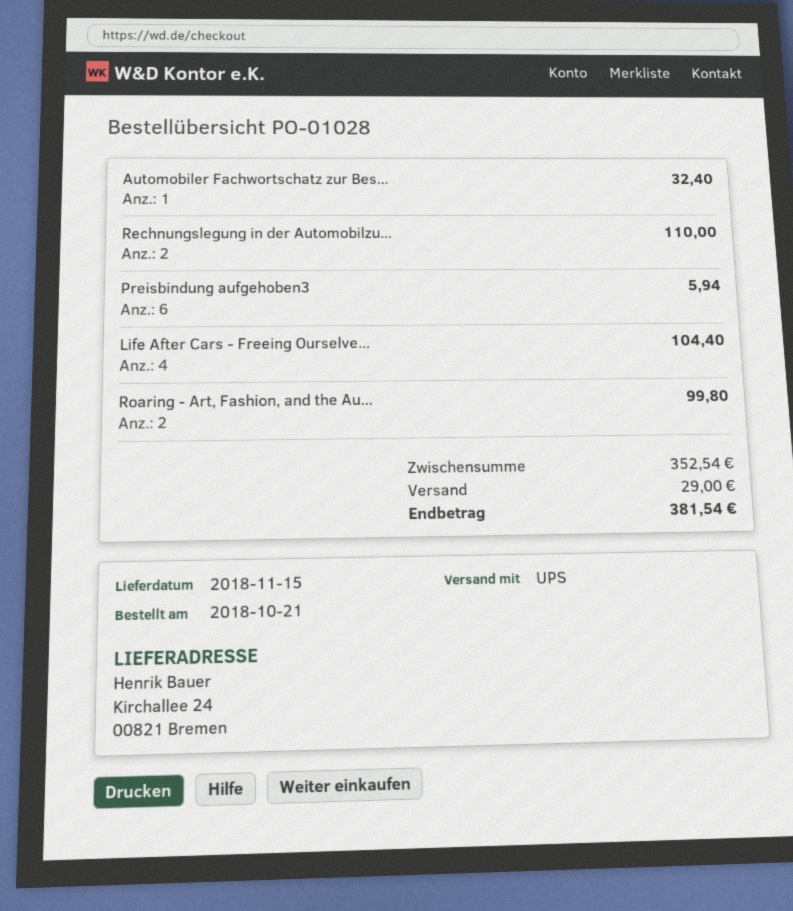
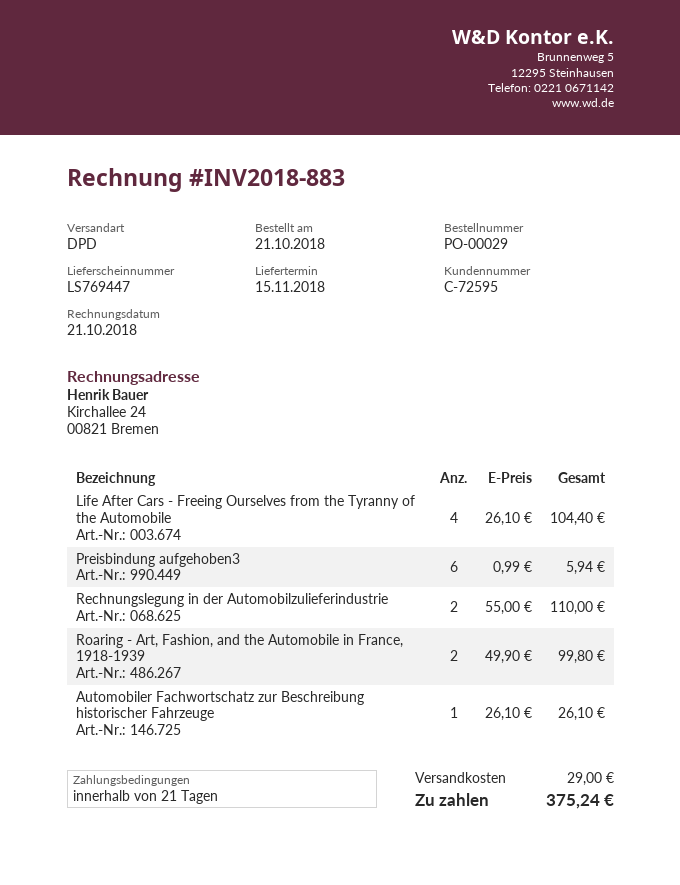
order number: PO-01028 -> PO-00029
shipping method: UPS -> DPD
Automobiler Fachwortschatz zur Bes...: 1 for 32.40 -> 1 for 26.10
total: 381.54 -> 375.24

